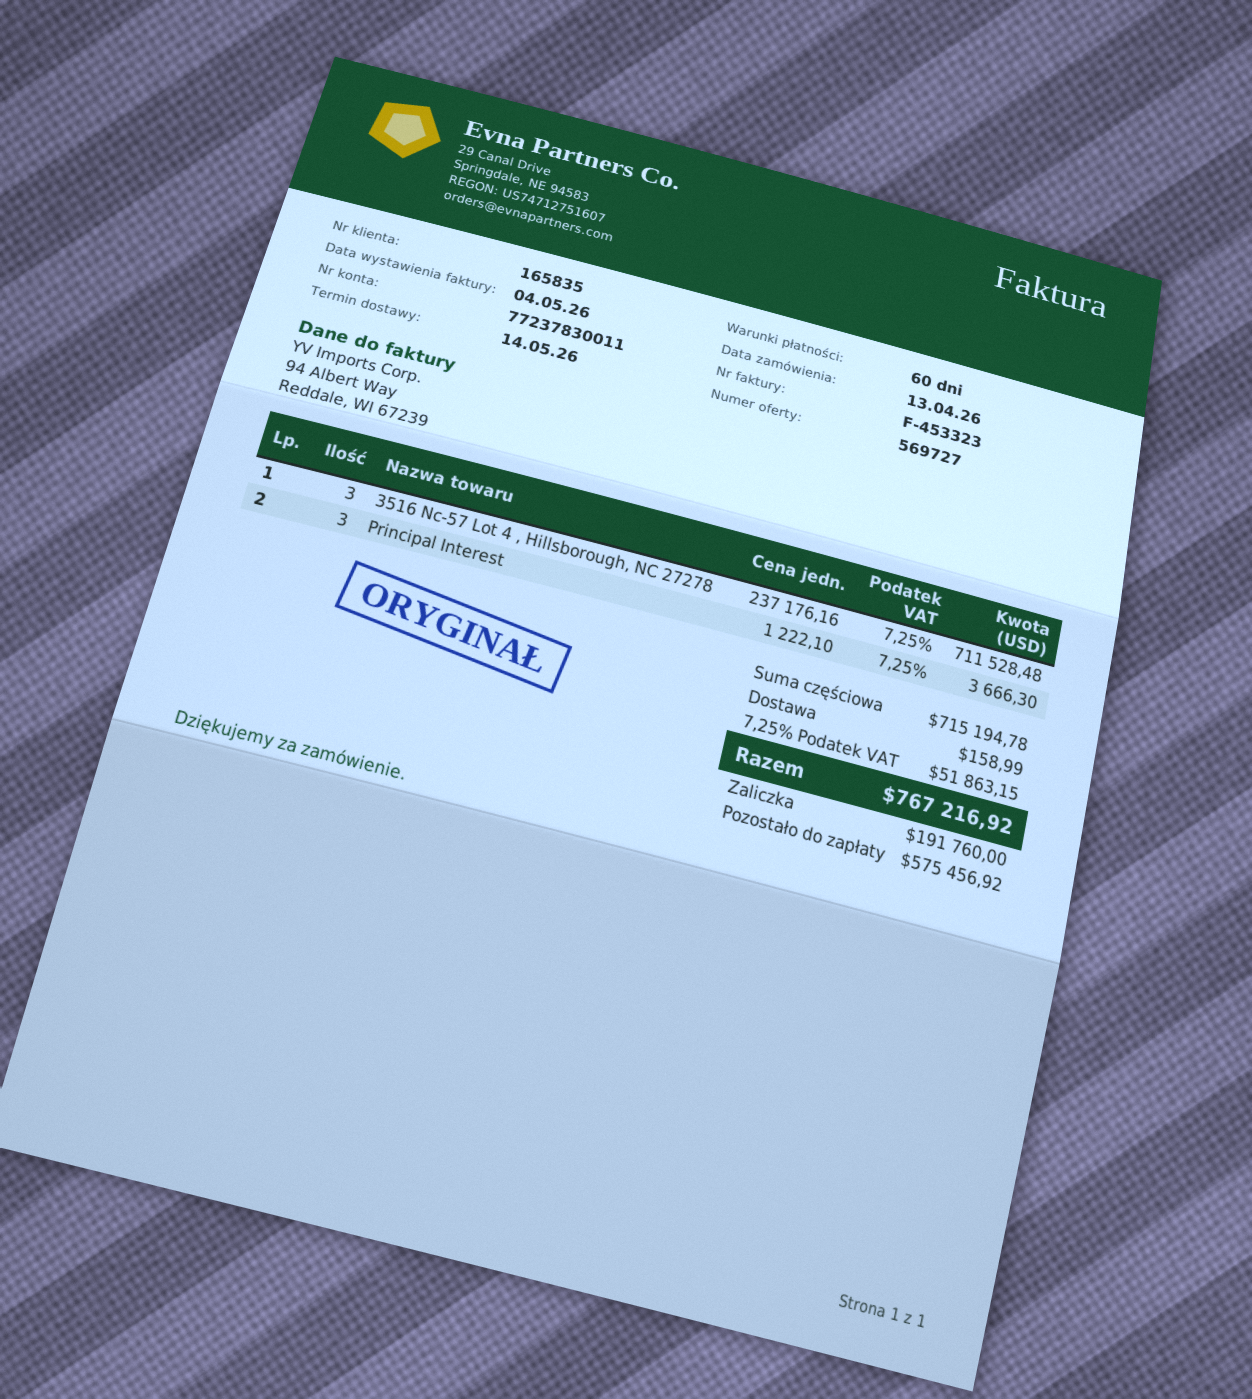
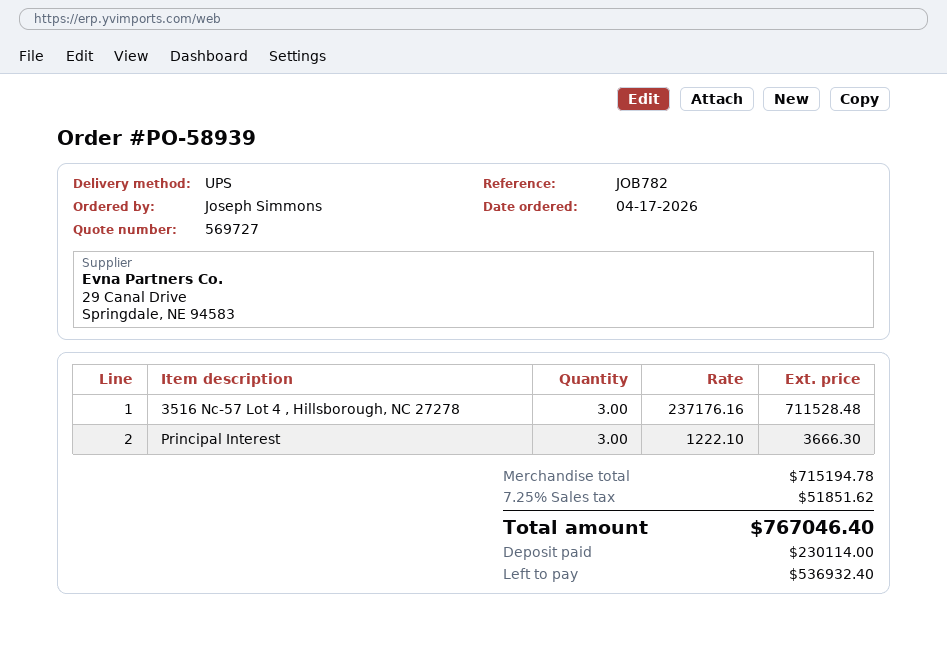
order date: 2026-04-13 -> 2026-04-17
shipping: 158.99 -> none
tax: 7.25% = 51863.15 -> 7.25% = 51851.62
total: 767216.92 -> 767046.40
deposit: 191760.00 -> 230114.00
balance: 575456.92 -> 536932.40

